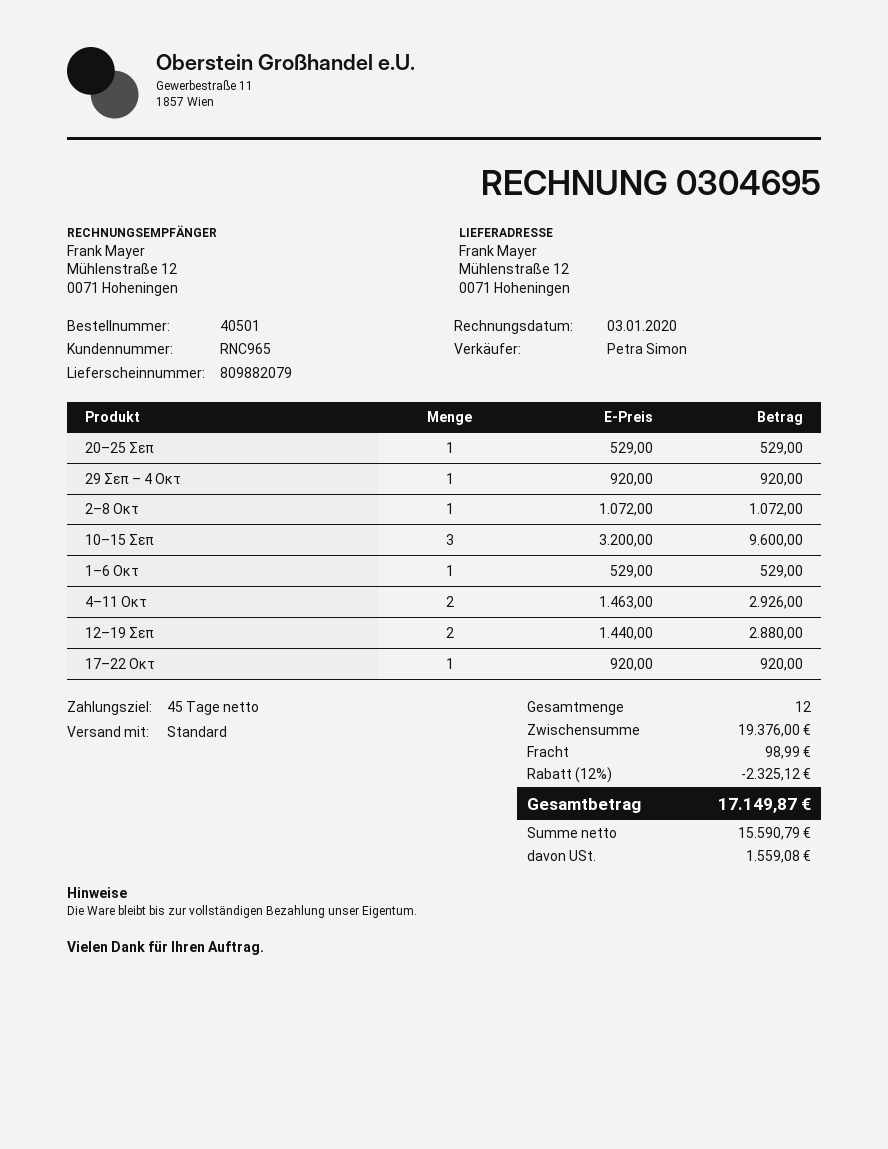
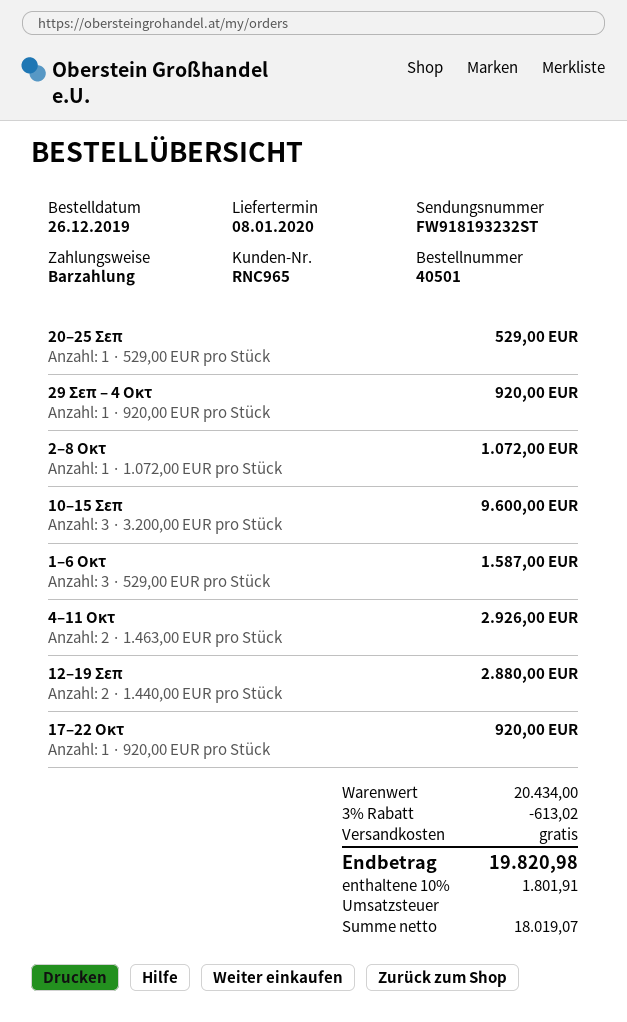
1–6 Οκτ: 1 x 529.00 = 529.00 -> 3 x 529.00 = 1587.00
subtotal: 19376.00 -> 20434.00
discount: 12% = 2325.12 -> 3% = 613.02
shipping: 98.99 -> 0.00
net: 15590.79 -> 18019.07
tax: 1559.08 -> 1801.91
total: 17149.87 -> 19820.98

